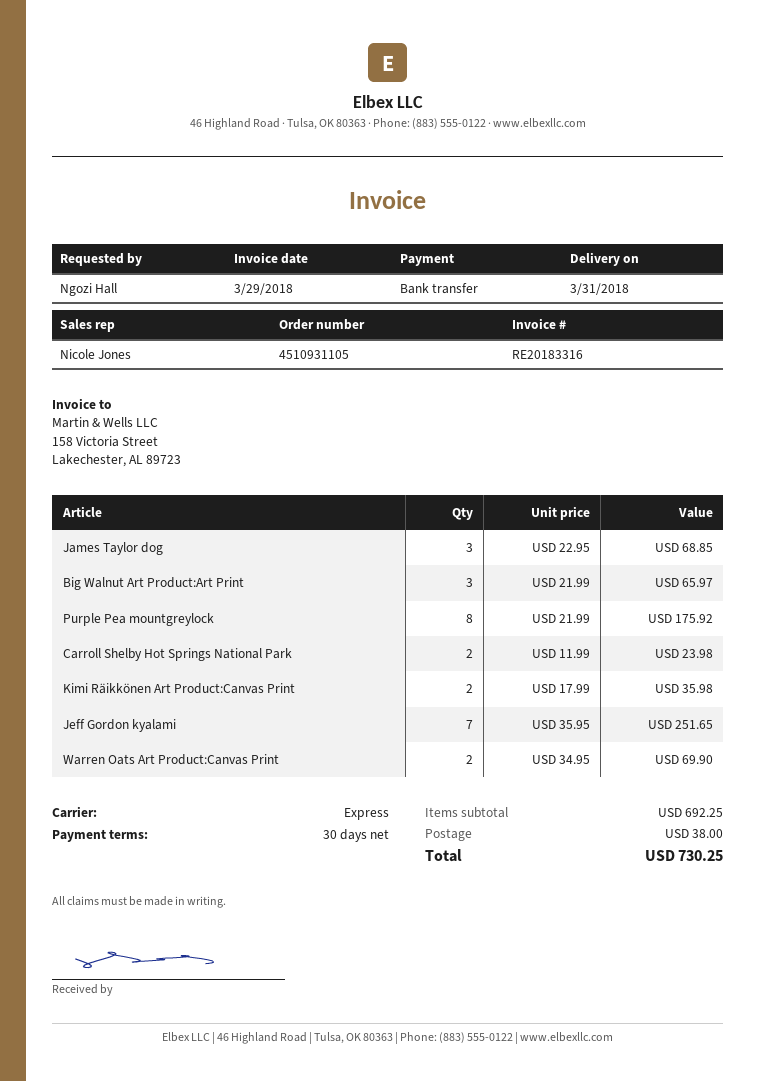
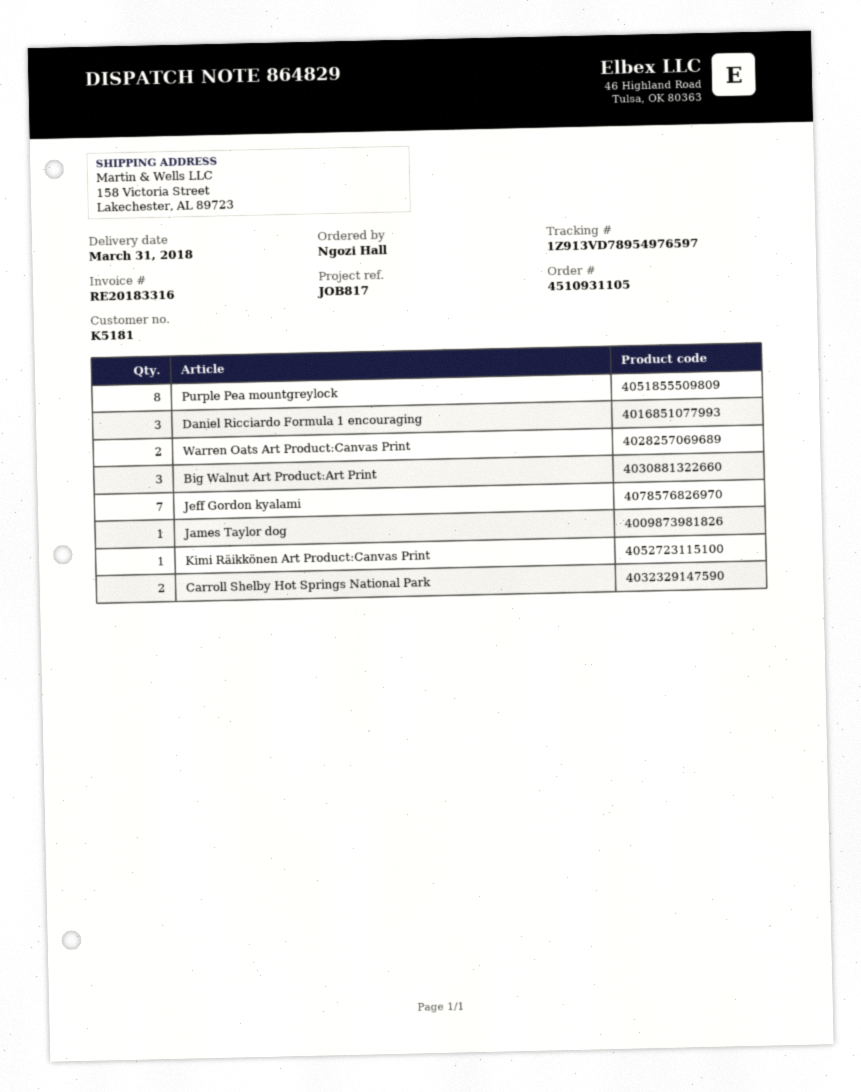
James Taylor dog: 3 -> 1
Kimi Räikkönen Art Product:Canvas Print: 2 -> 1
Daniel Ricciardo Formula 1 encouraging: none -> 3

